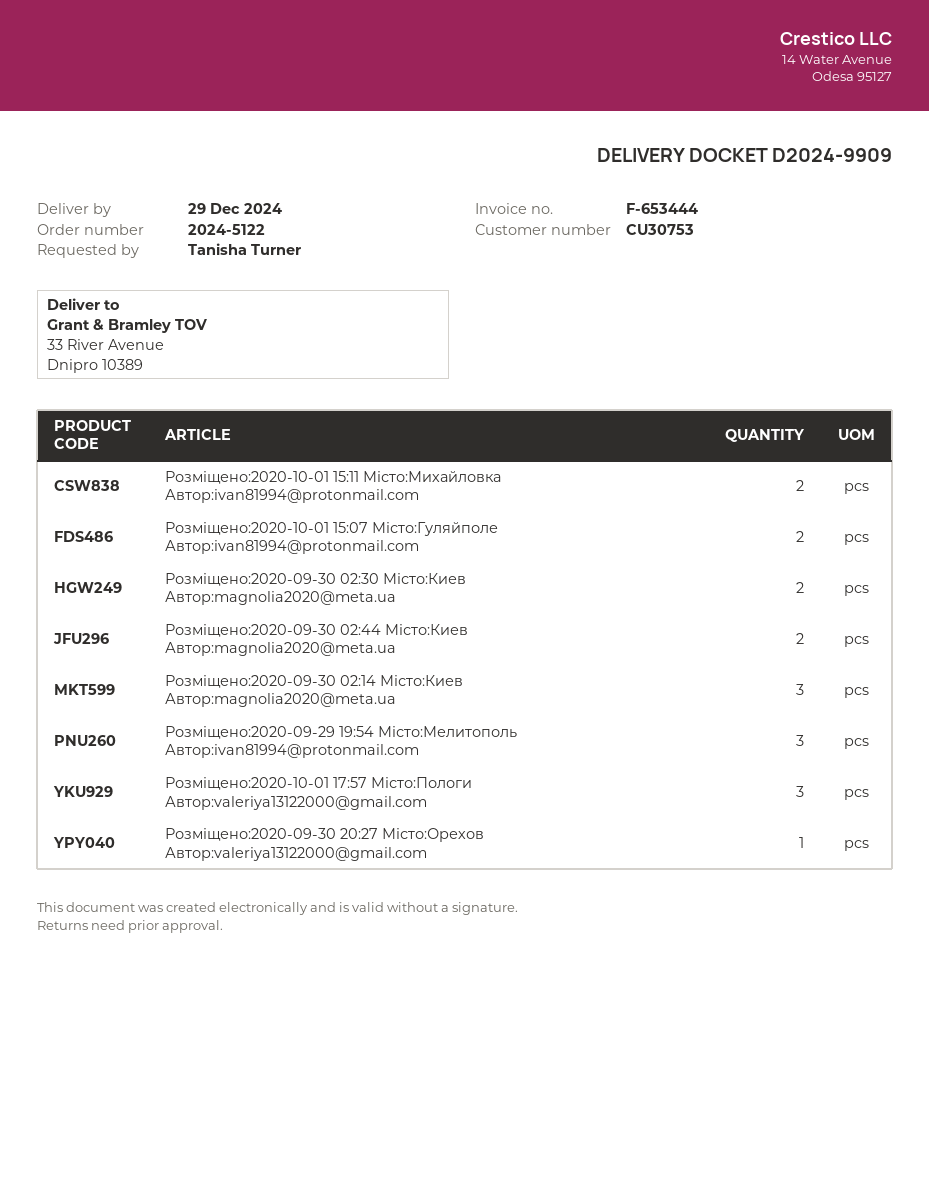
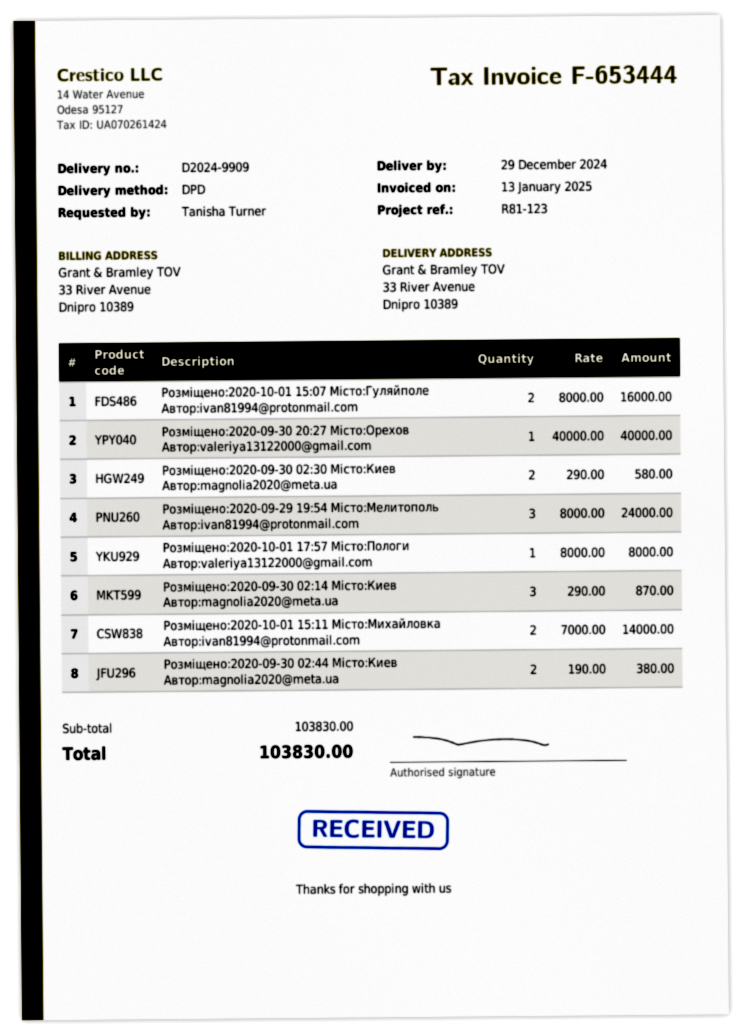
Розміщено:2020-10-01 17:57 Місто:Пологи Автор:valeriya13122000@gmail.com: 3 -> 1

